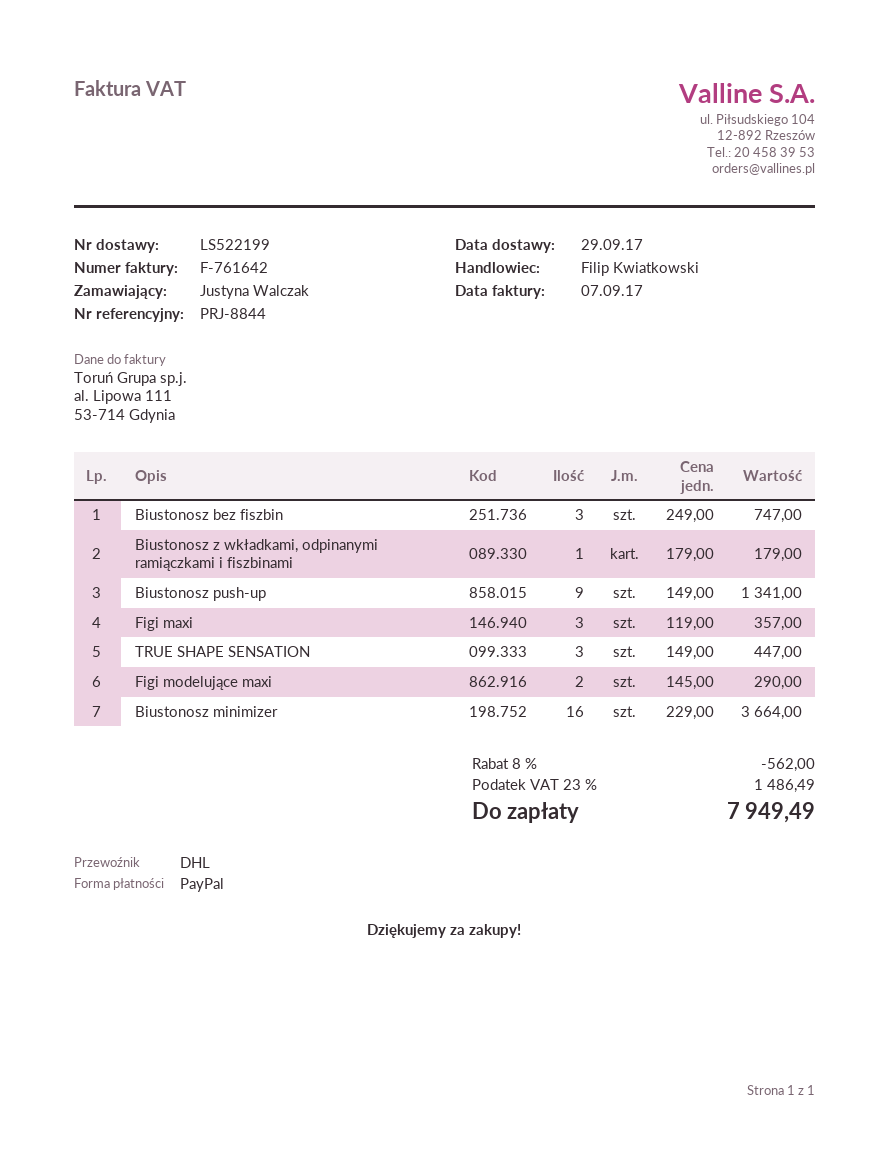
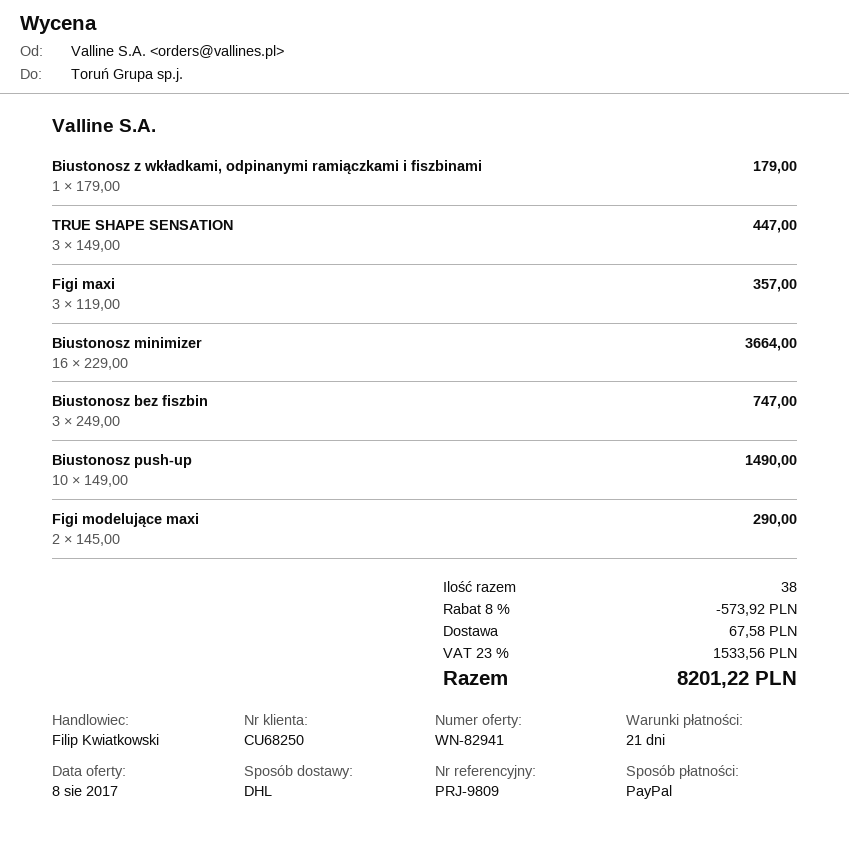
reference: PRJ-8844 -> PRJ-9809
Biustonosz push-up: 9 x 149.00 = 1341.00 -> 10 x 149.00 = 1490.00
discount: 8% = 562.00 -> 8% = 573.92
shipping: none -> 67.58
tax: 23% = 1486.49 -> 23% = 1533.56
total: 7949.49 -> 8201.22

